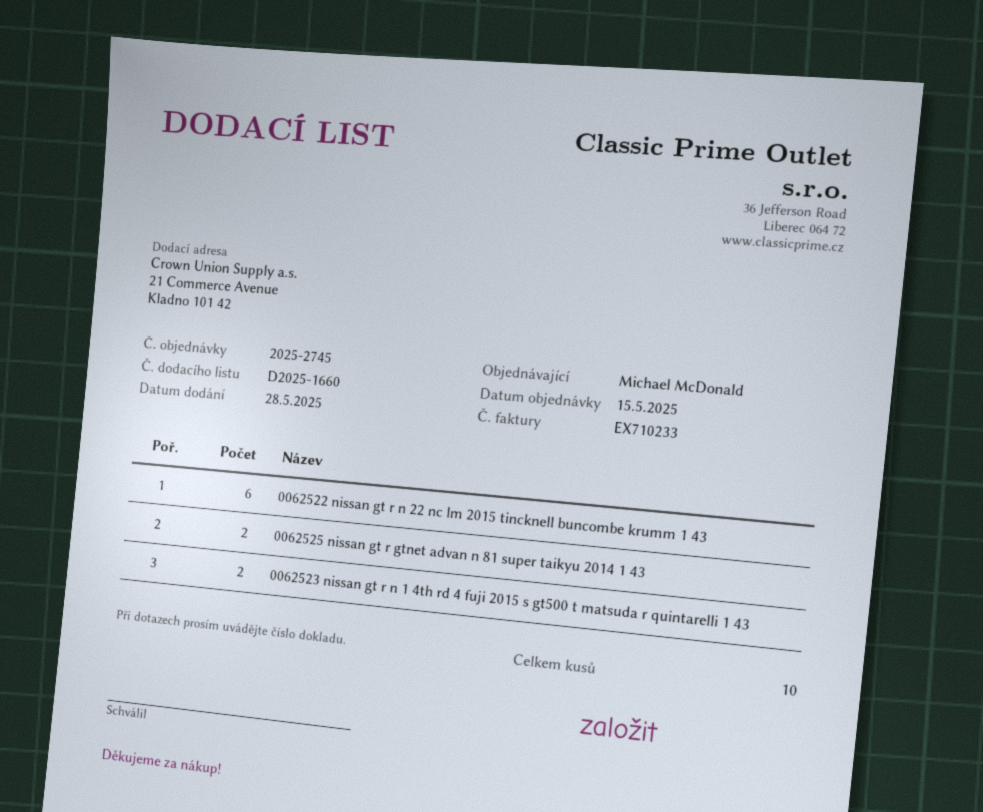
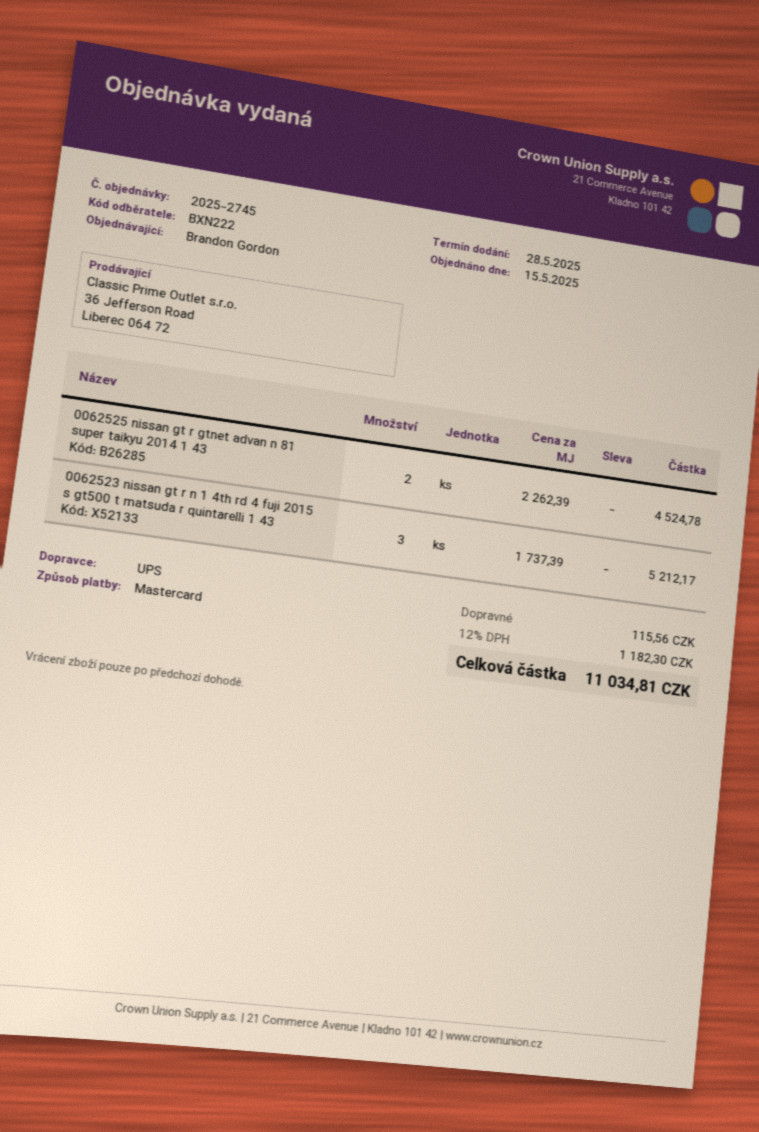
ordered by: Michael McDonald -> Brandon Gordon
0062522 nissan gt r n 22 nc lm 2015 tincknell buncombe krumm 1 43: 6 -> none
0062523 nissan gt r n 1 4th rd 4 fuji 2015 s gt500 t matsuda r quintarelli 1 43: 2 -> 3

